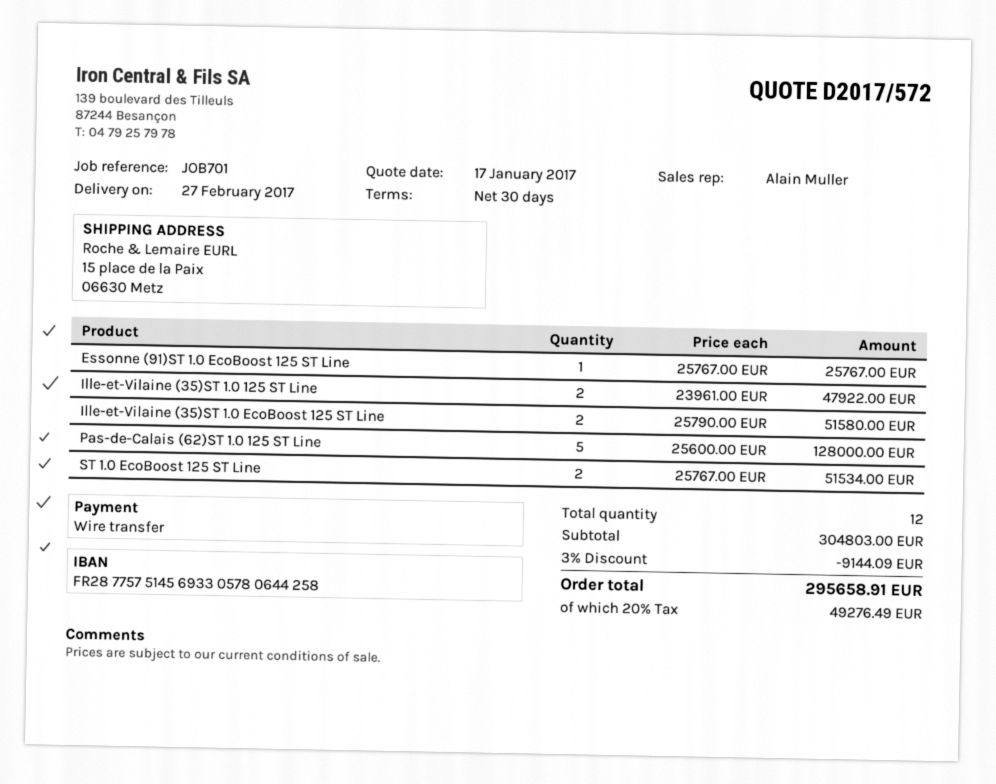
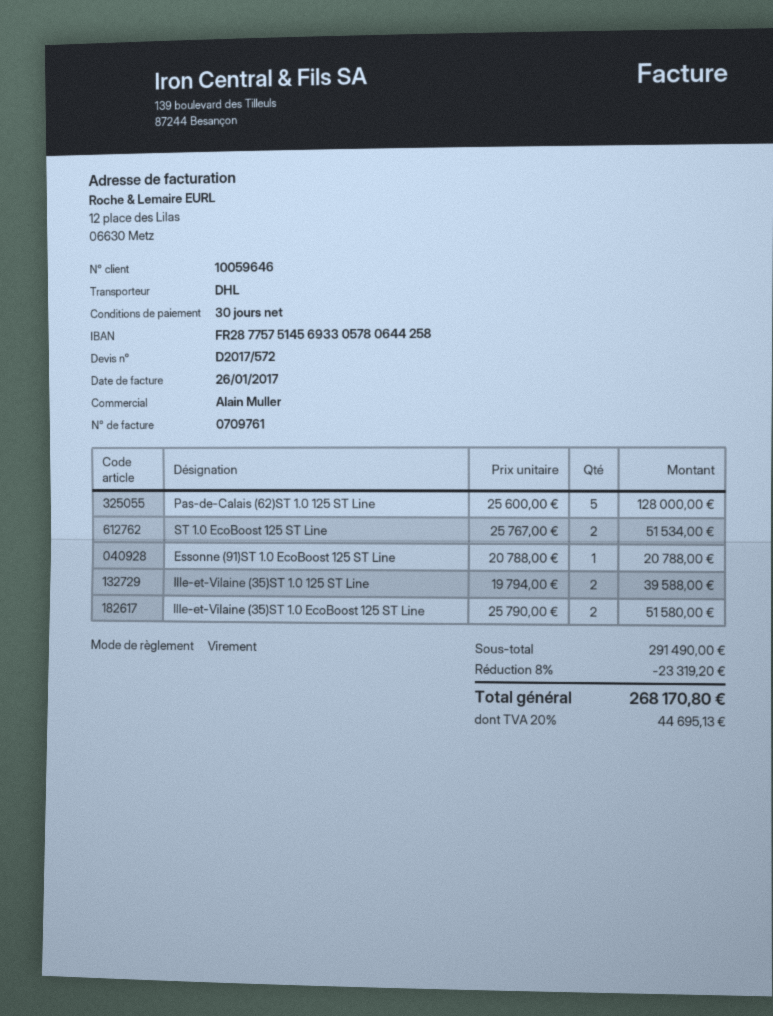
Essonne (91)ST 1.0 EcoBoost 125 ST Line: 1 x 25767.00 = 25767.00 -> 1 x 20788.00 = 20788.00
Ille-et-Vilaine (35)ST 1.0 125 ST Line: 2 x 23961.00 = 47922.00 -> 2 x 19794.00 = 39588.00
subtotal: 304803.00 -> 291490.00
discount: 3% = 9144.09 -> 8% = 23319.20
tax: 20% = 49276.49 -> 20% = 44695.13
total: 295658.91 -> 268170.80

